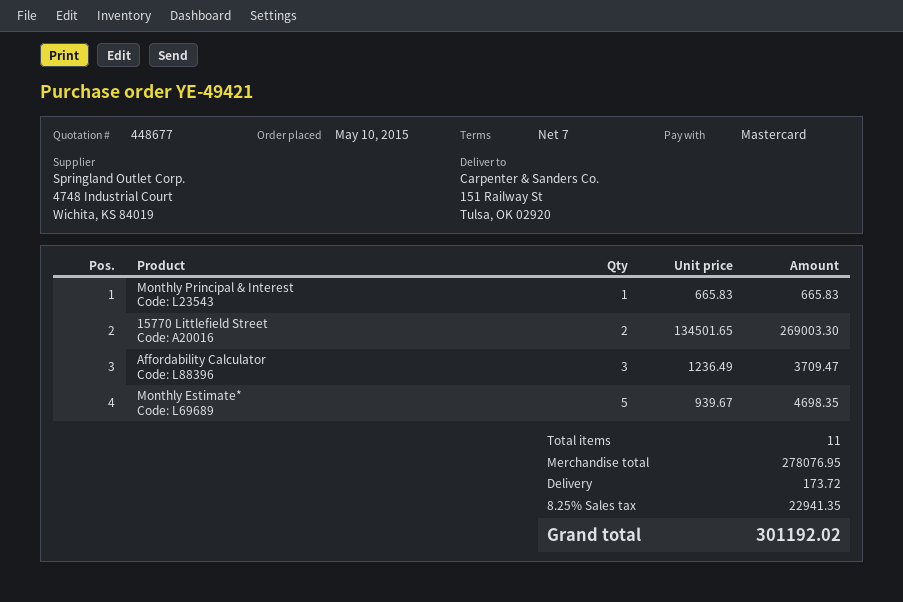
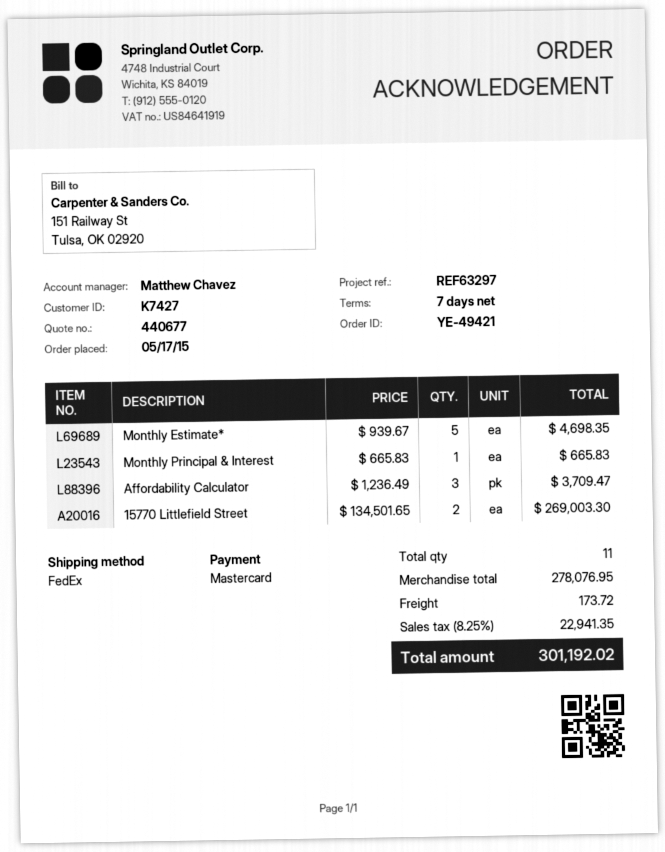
quote number: 448677 -> 440677
order date: 2015-05-10 -> 2015-05-17

